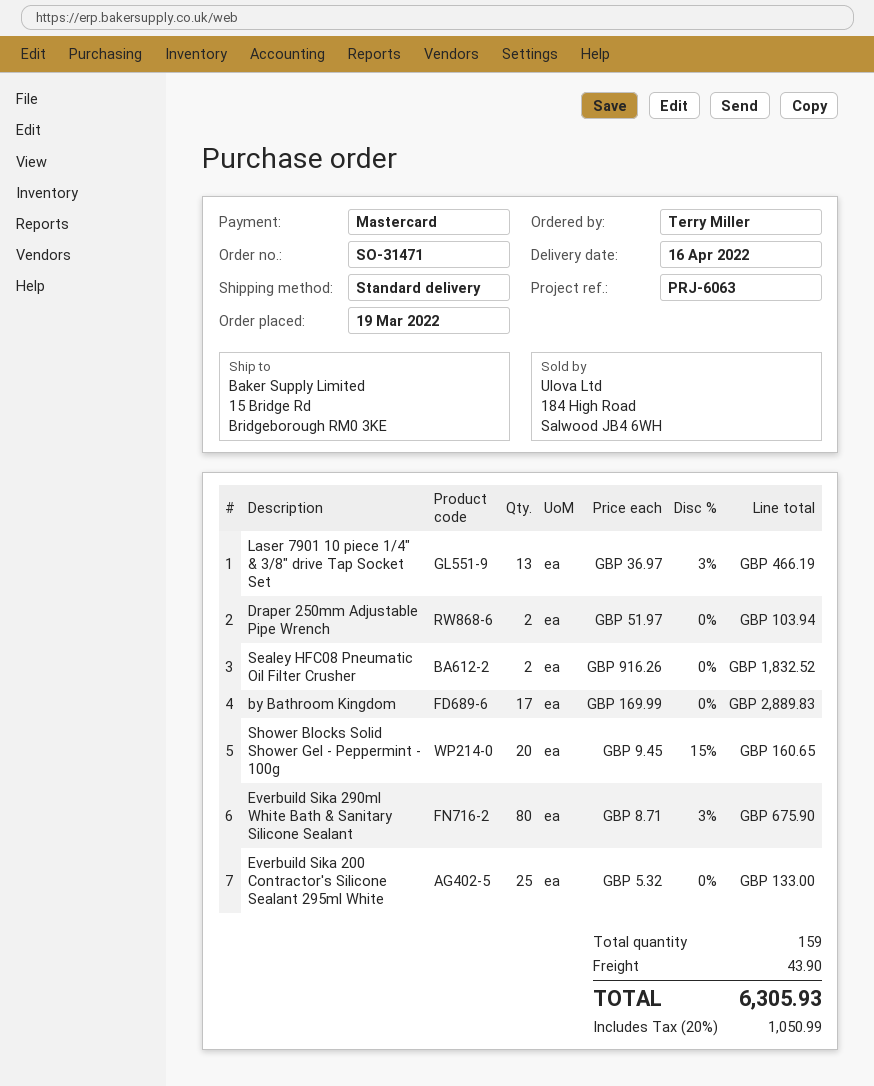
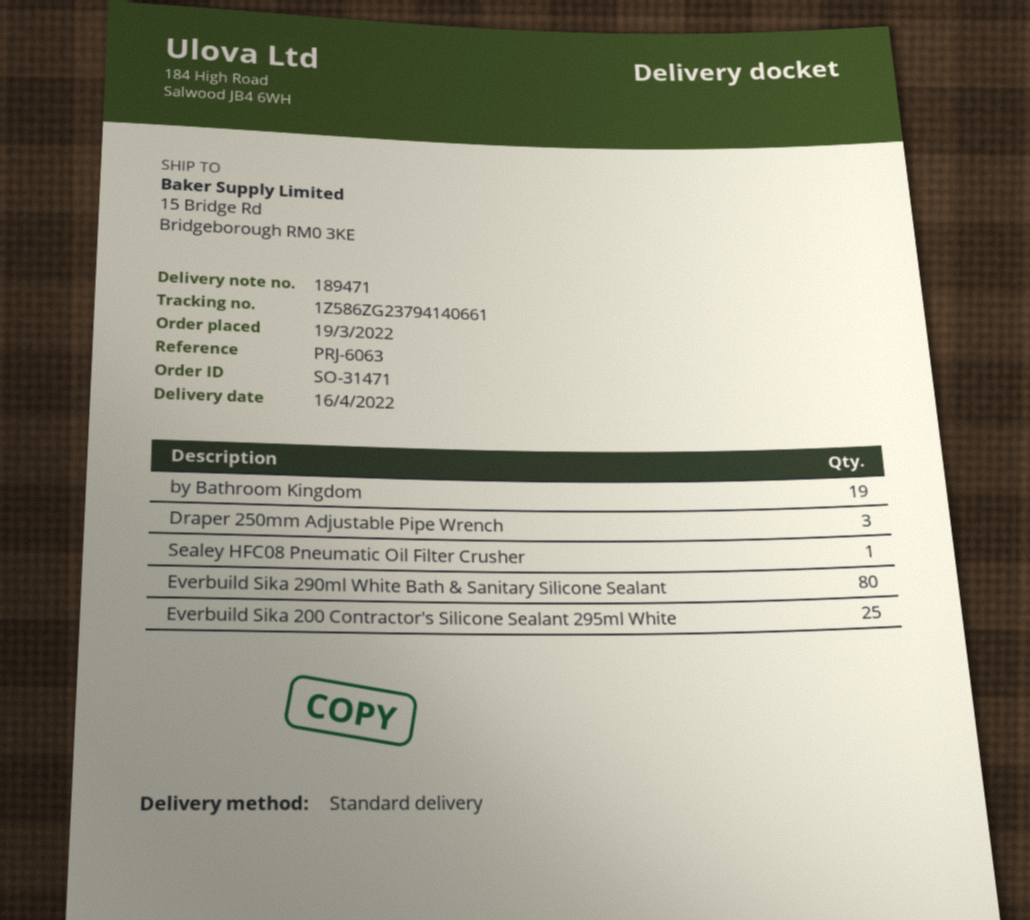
Laser 7901 10 piece 1/4" & 3/8" drive Tap Socket Set: 13 -> none
Draper 250mm Adjustable Pipe Wrench: 2 -> 3
Sealey HFC08 Pneumatic Oil Filter Crusher: 2 -> 1
by Bathroom Kingdom: 17 -> 19
Shower Blocks Solid Shower Gel - Peppermint - 100g: 20 -> none

